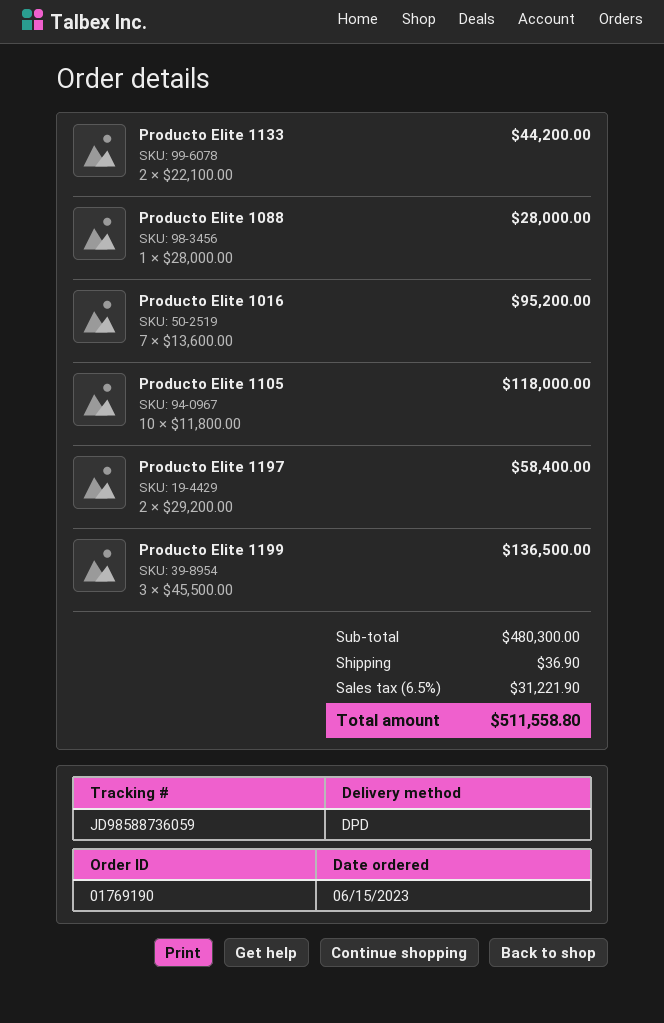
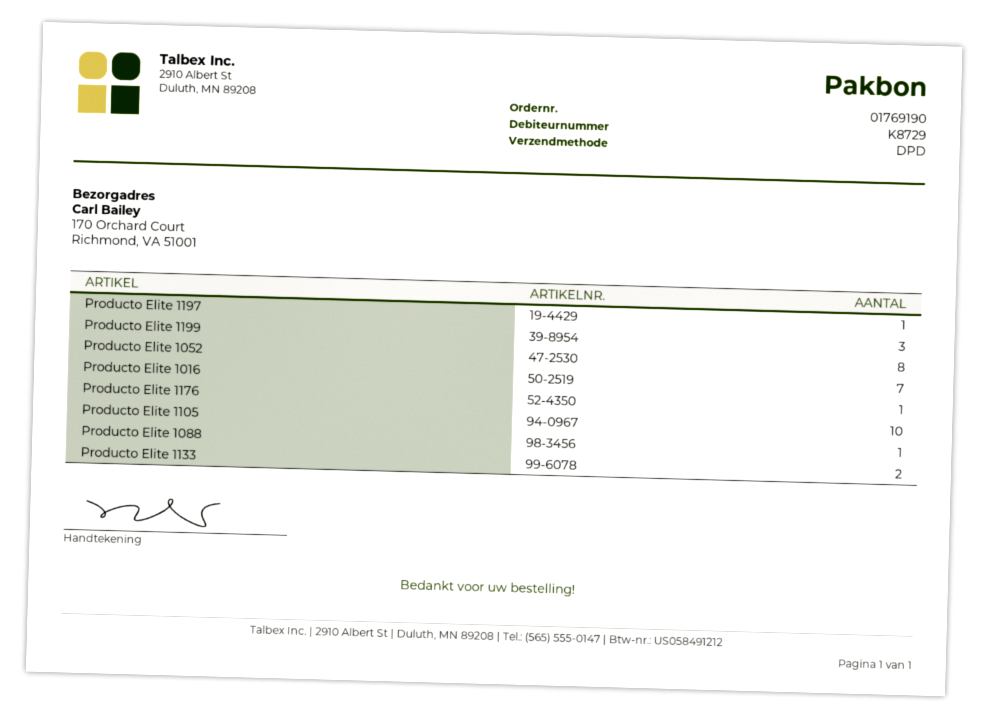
Producto Elite 1197: 2 -> 1
Producto Elite 1052: none -> 8
Producto Elite 1176: none -> 1

